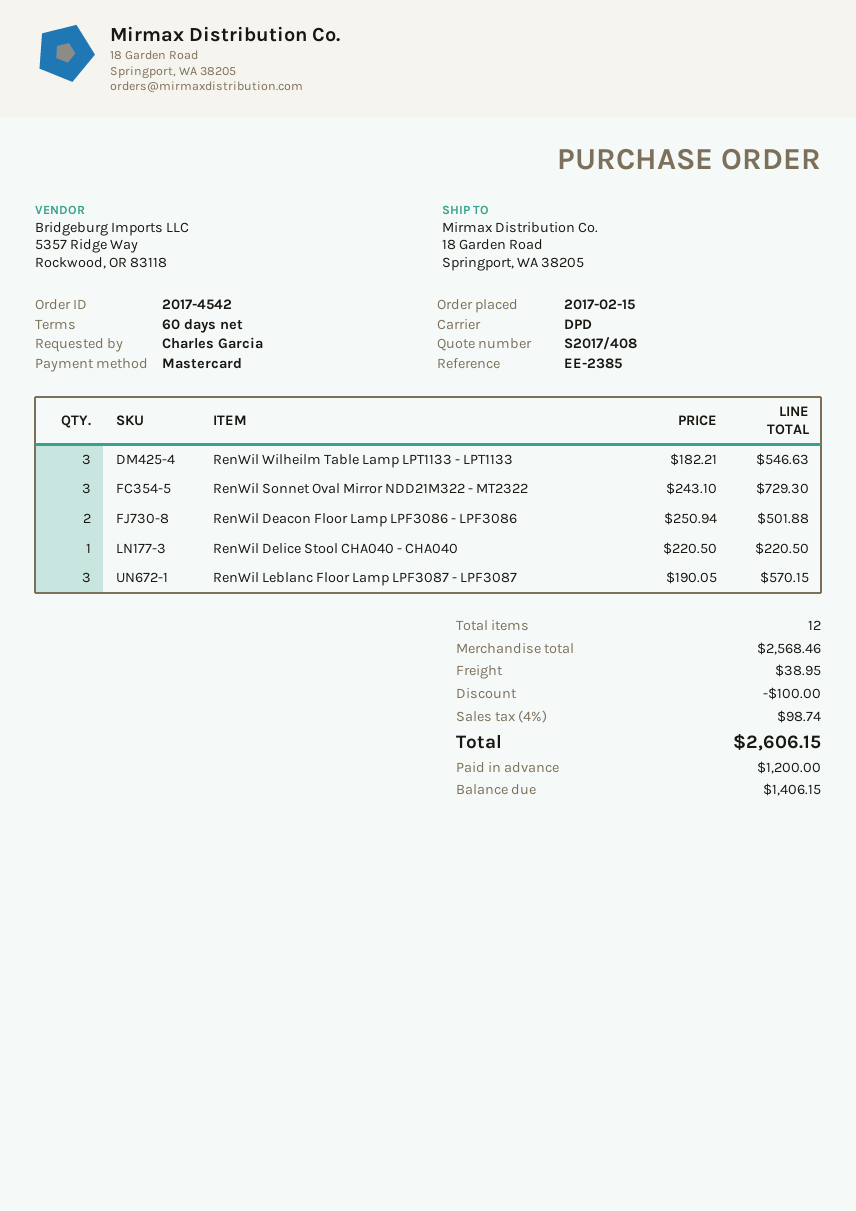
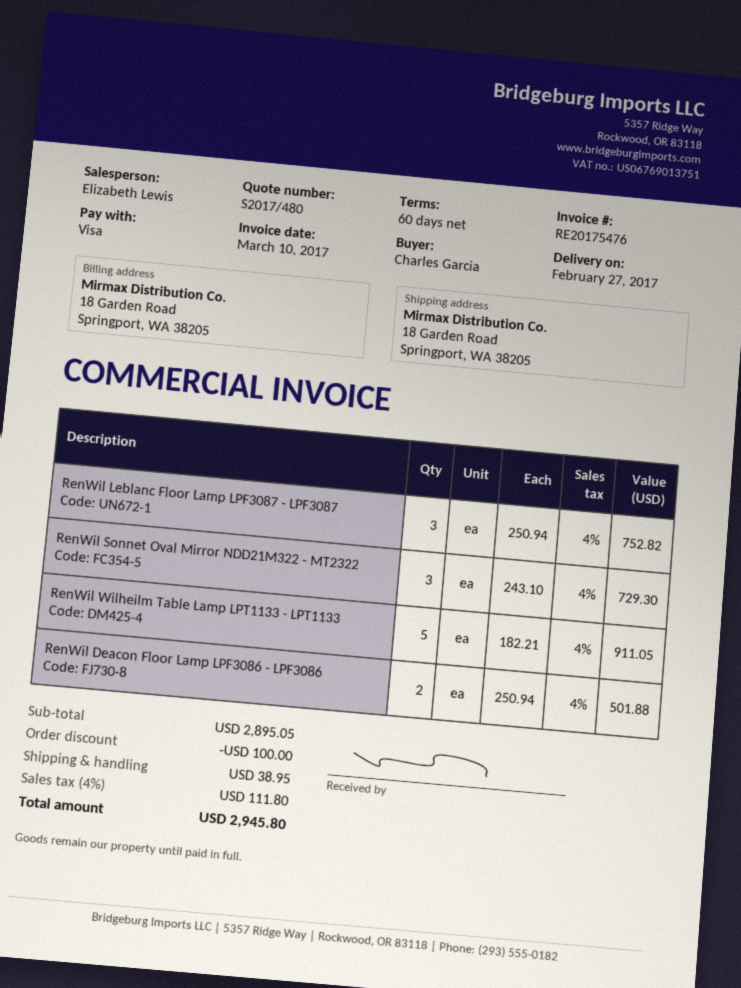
quote number: S2017/408 -> S2017/480
payment method: Mastercard -> Visa
RenWil Wilheilm Table Lamp LPT1133 - LPT1133: 3 x 182.21 = 546.63 -> 5 x 182.21 = 911.05
RenWil Delice Stool CHA040 - CHA040: 1 x 220.50 = 220.50 -> none
RenWil Leblanc Floor Lamp LPF3087 - LPF3087: 3 x 190.05 = 570.15 -> 3 x 250.94 = 752.82
subtotal: 2568.46 -> 2895.05
tax: 4% = 98.74 -> 4% = 111.80
total: 2606.15 -> 2945.80

